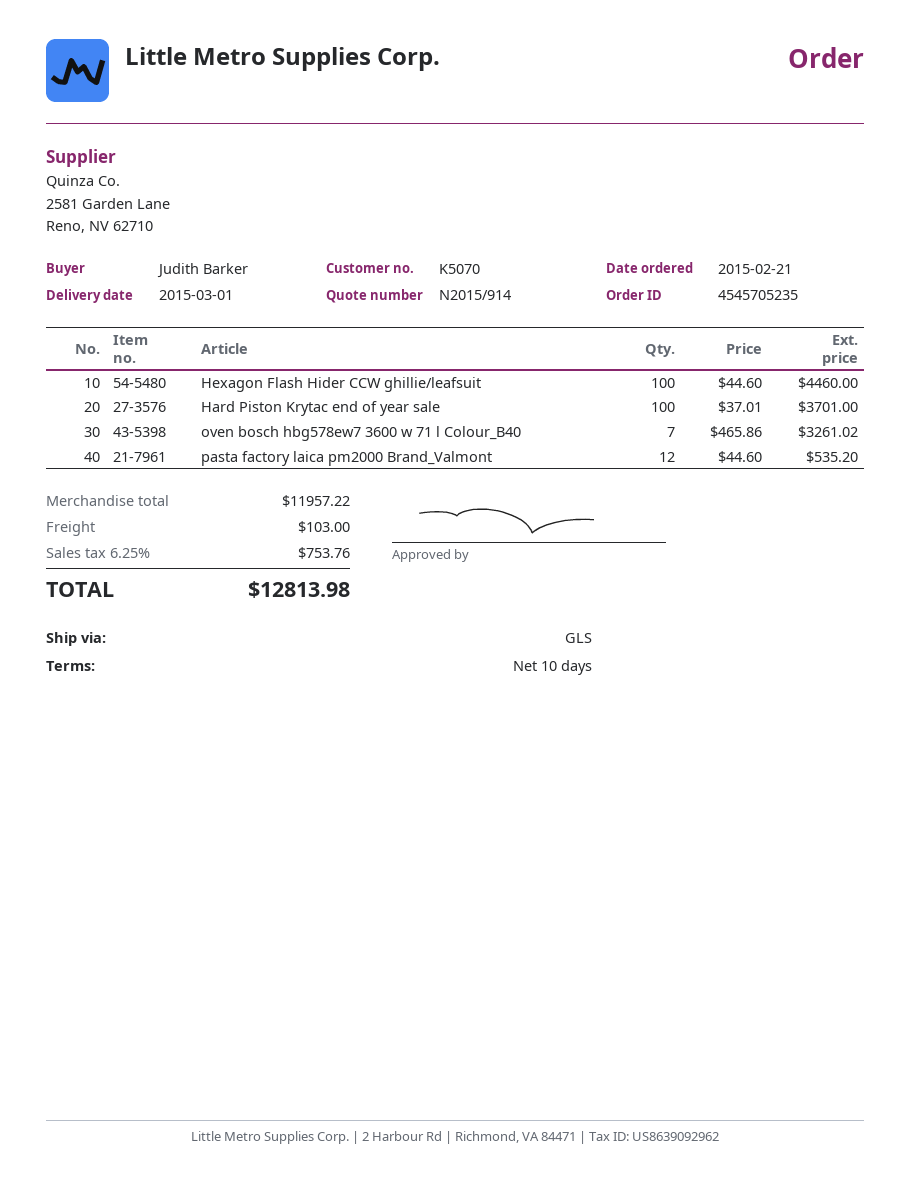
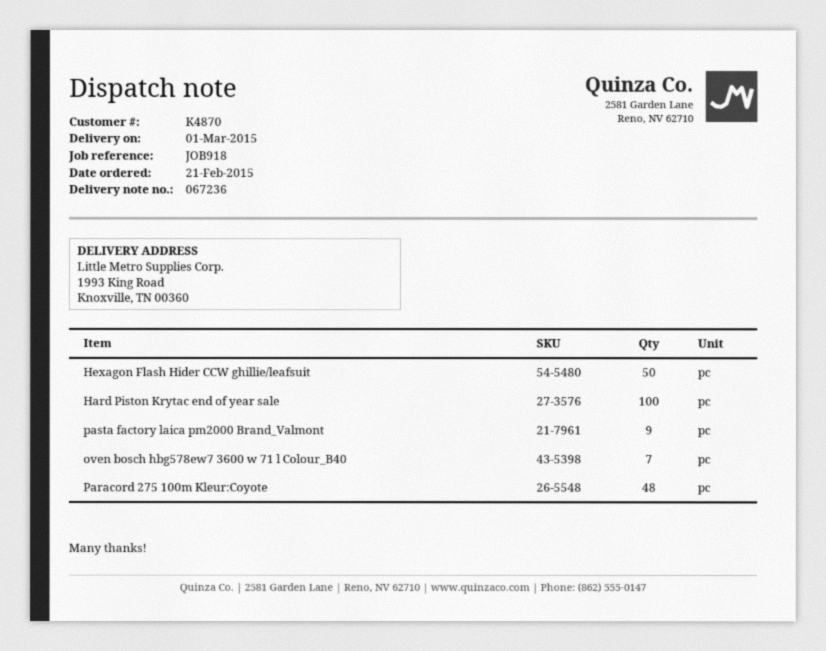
customer number: K5070 -> K4870
Hexagon Flash Hider CCW ghillie/leafsuit: 100 -> 50
pasta factory laica pm2000 Brand_Valmont: 12 -> 9
Paracord 275 100m Kleur:Coyote: none -> 48

